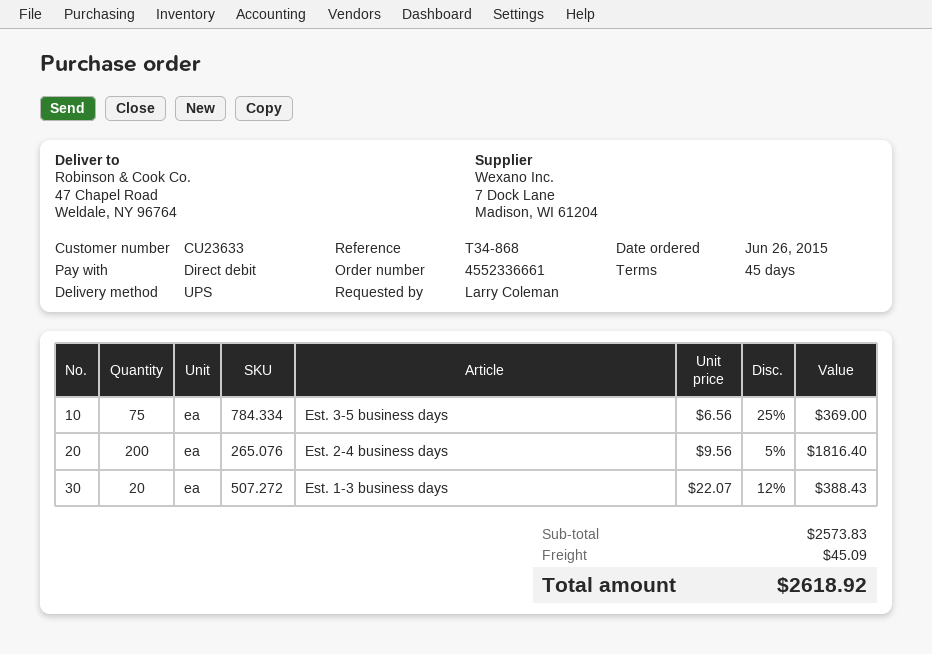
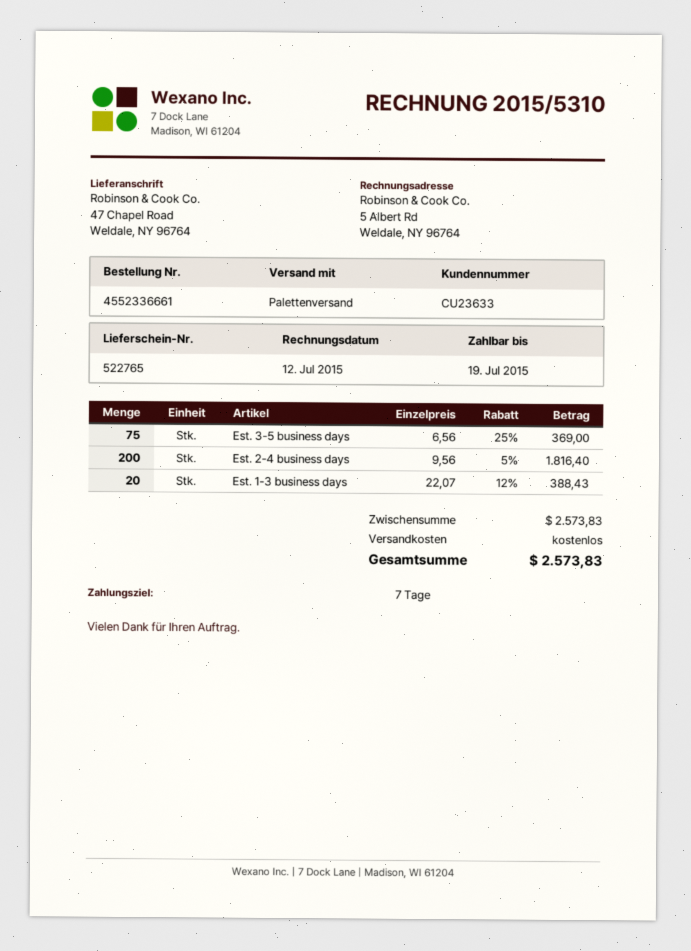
payment terms: 45 days -> 7 days
shipping method: UPS -> pallet freight
shipping: 45.09 -> 0.00
total: 2618.92 -> 2573.83

